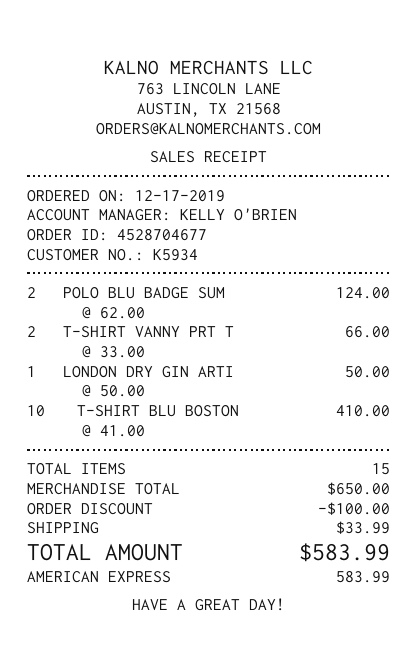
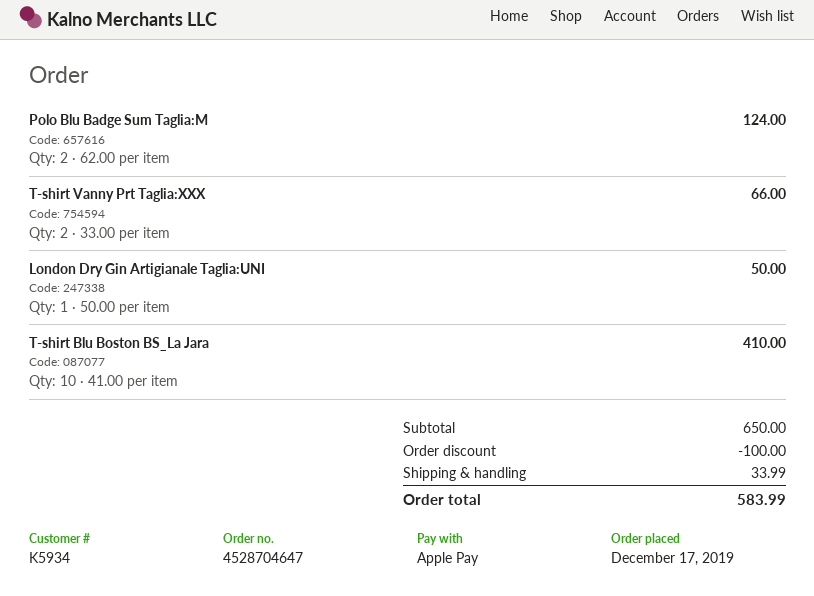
order number: 4528704677 -> 4528704647
payment method: American Express -> Apple Pay

